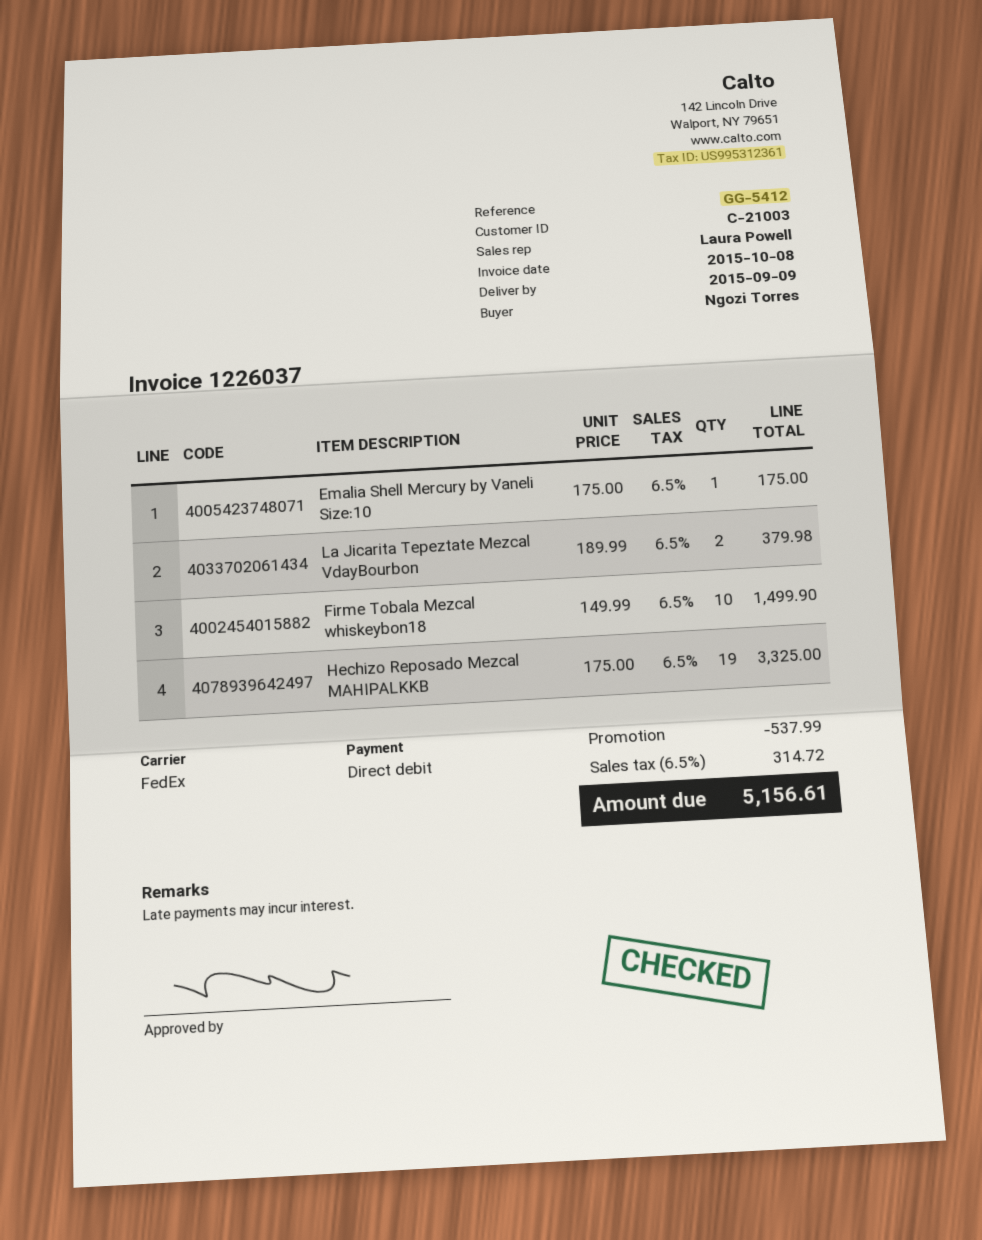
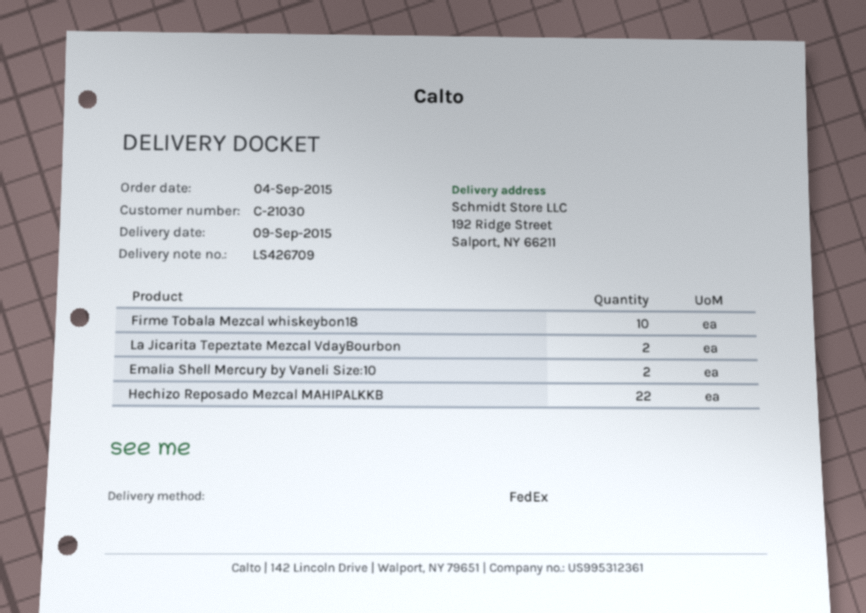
customer number: C-21003 -> C-21030
Emalia Shell Mercury by Vaneli Size:10: 1 -> 2
Hechizo Reposado Mezcal MAHIPALKKB: 19 -> 22

